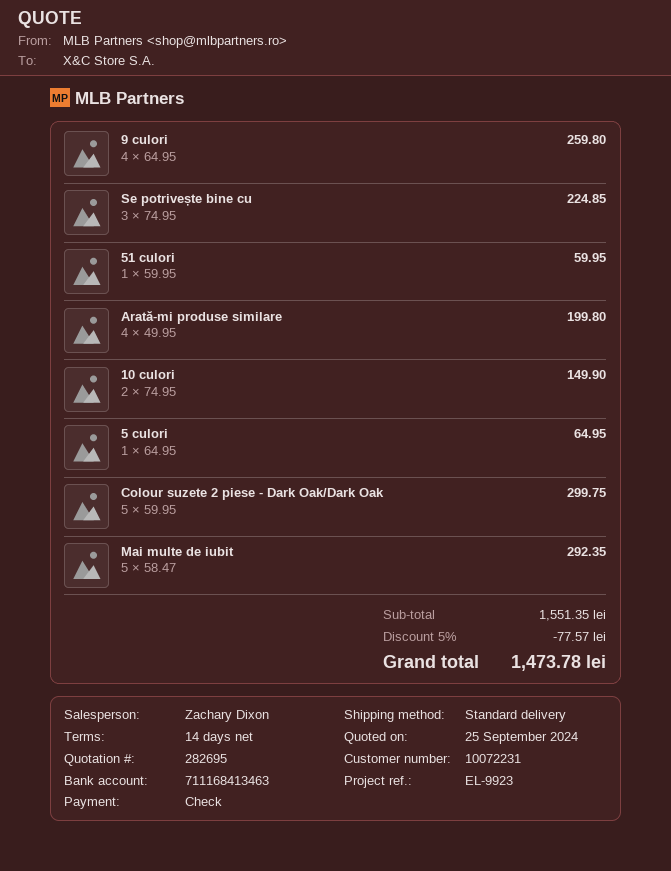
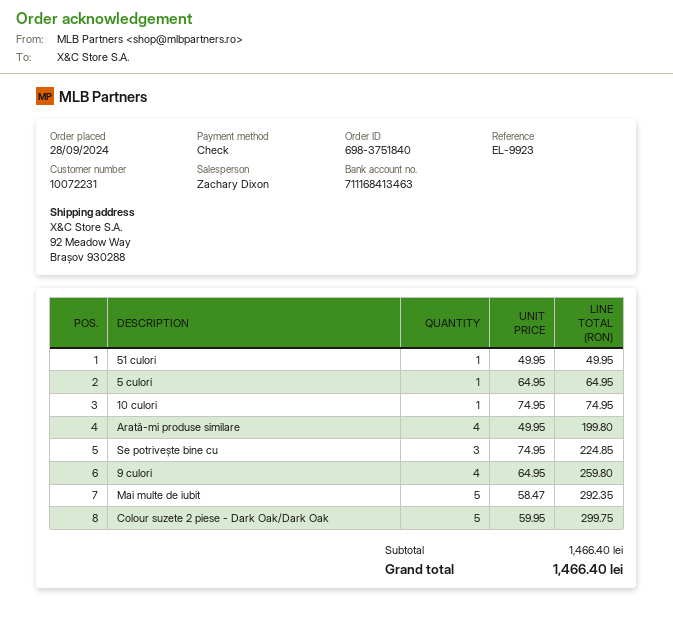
51 culori: 1 x 59.95 = 59.95 -> 1 x 49.95 = 49.95
10 culori: 2 x 74.95 = 149.90 -> 1 x 74.95 = 74.95
subtotal: 1551.35 -> 1466.40
discount: 5% = 77.57 -> none
total: 1473.78 -> 1466.40

